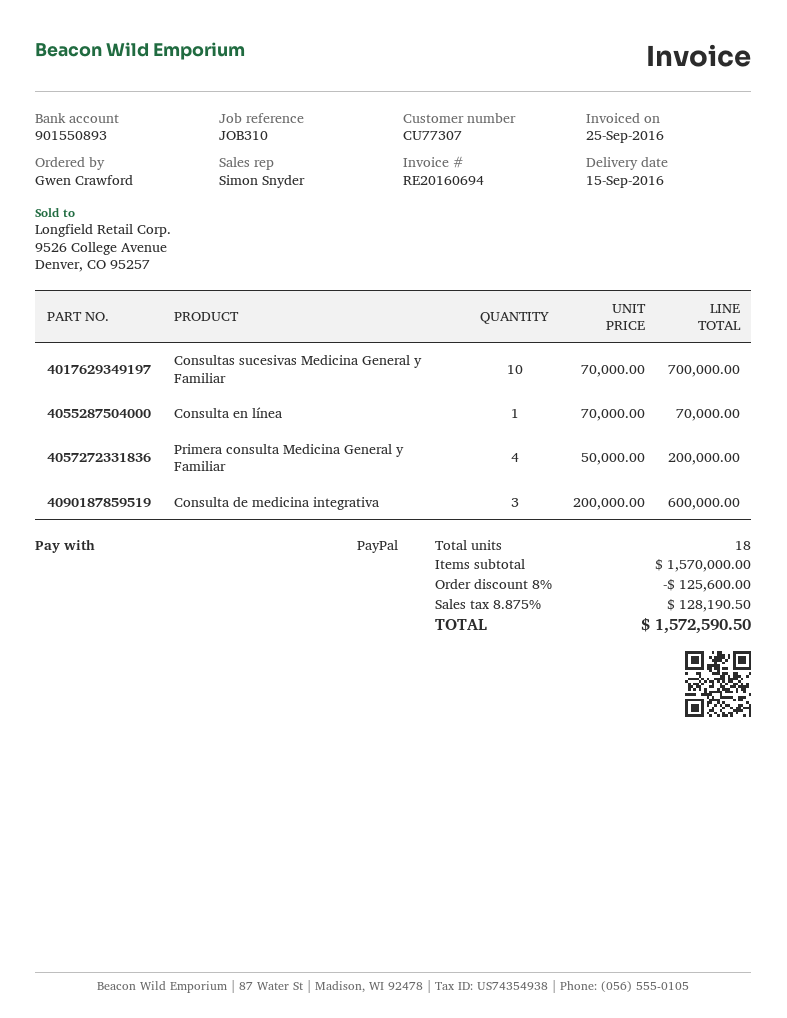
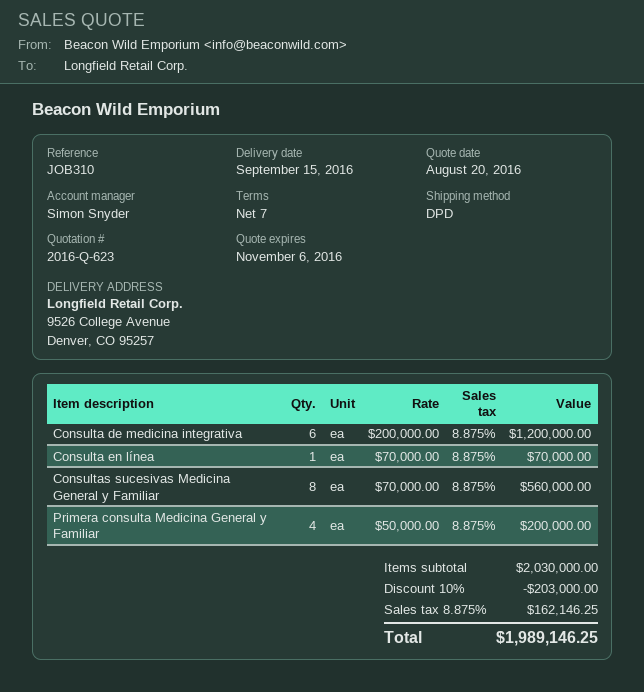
Consultas sucesivas Medicina General y Familiar: 10 x 70000.00 = 700000.00 -> 8 x 70000.00 = 560000.00
Consulta de medicina integrativa: 3 x 200000.00 = 600000.00 -> 6 x 200000.00 = 1200000.00
subtotal: 1570000.00 -> 2030000.00
discount: 8% = 125600.00 -> 10% = 203000.00
tax: 8.875% = 128190.50 -> 8.875% = 162146.25
total: 1572590.50 -> 1989146.25

